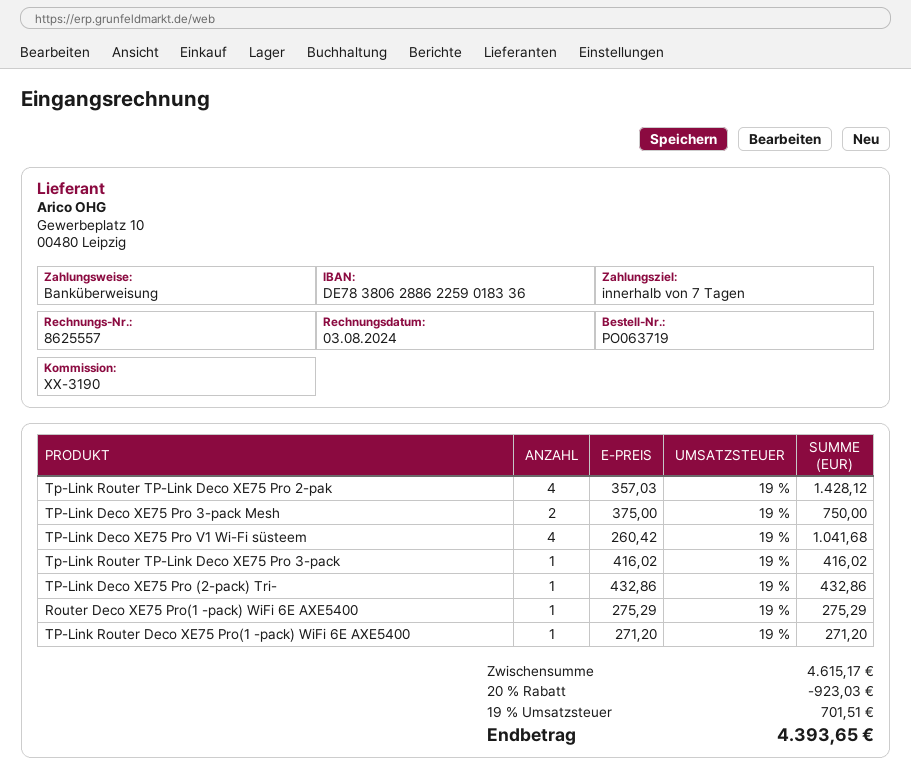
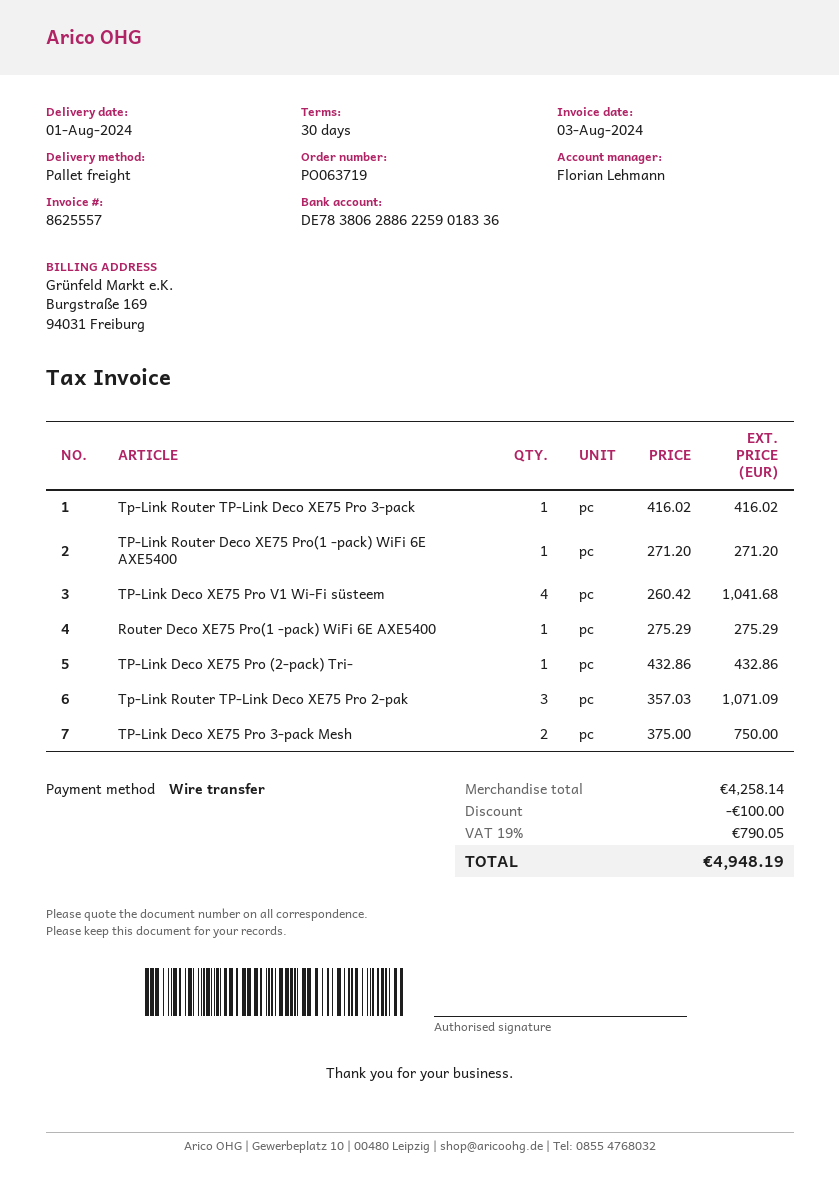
payment terms: 7 days -> 30 days
Tp-Link Router TP-Link Deco XE75 Pro 2-pak: 4 x 357.03 = 1428.12 -> 3 x 357.03 = 1071.09
subtotal: 4615.17 -> 4258.14
discount: 923.03 -> 100.00
tax: 19% = 701.51 -> 19% = 790.05
total: 4393.65 -> 4948.19

